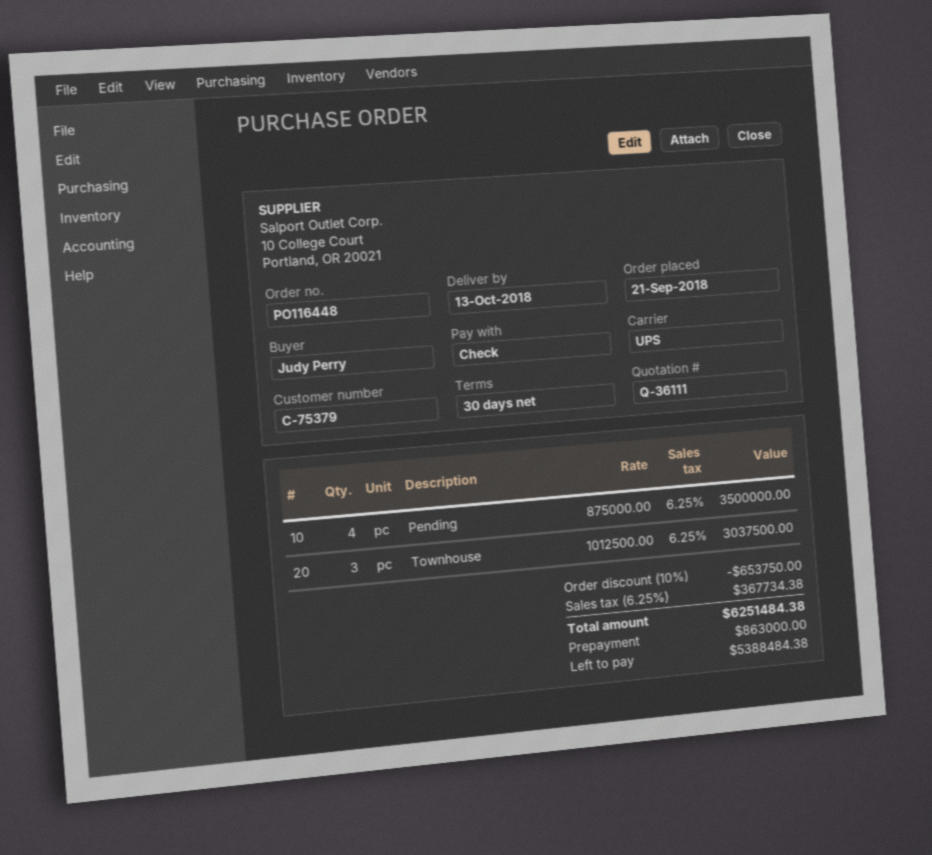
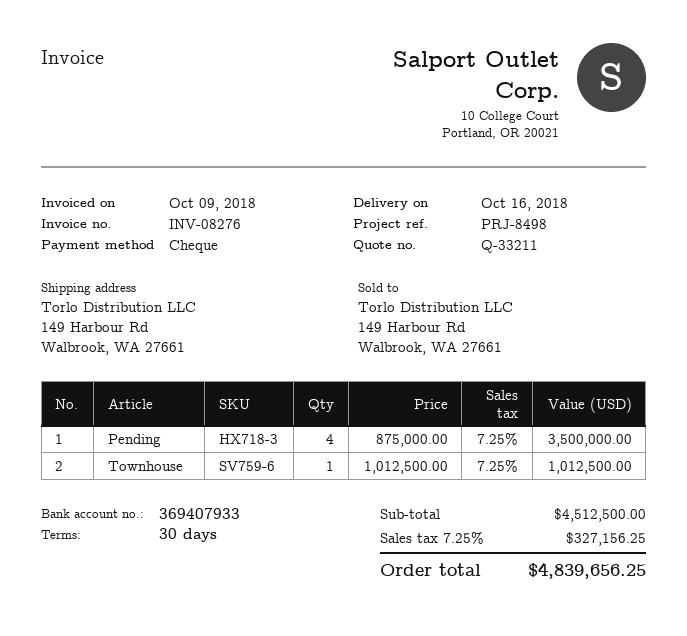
quote number: Q-36111 -> Q-33211
delivery date: 2018-10-13 -> 2018-10-16
Townhouse: 3 x 1012500.00 = 3037500.00 -> 1 x 1012500.00 = 1012500.00
discount: 10% = 653750.00 -> none
tax: 6.25% = 367734.38 -> 7.25% = 327156.25
total: 6251484.38 -> 4839656.25

